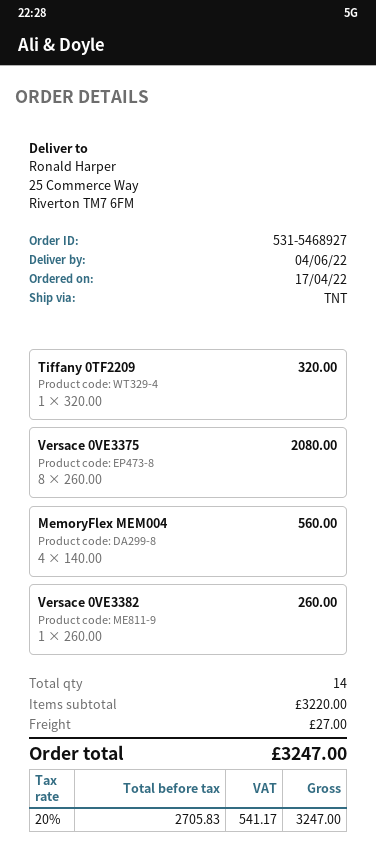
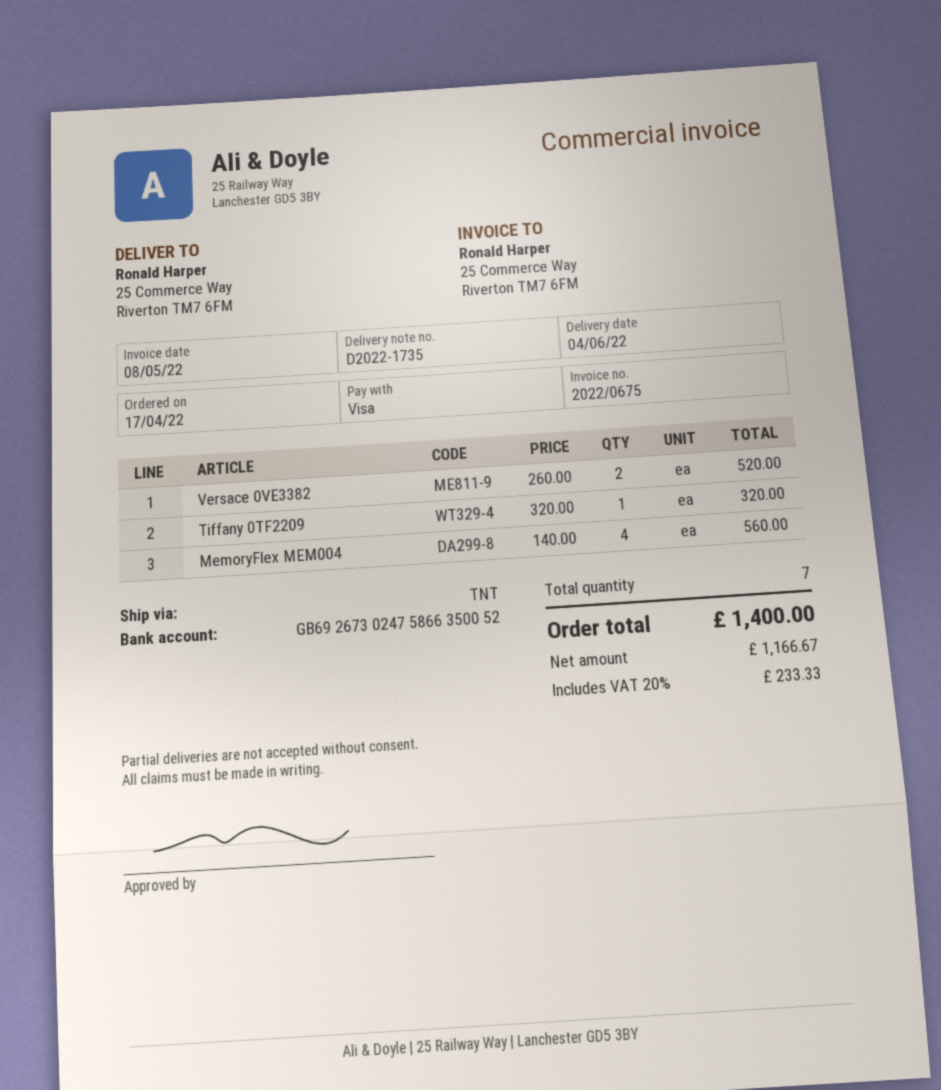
Versace 0VE3375: 8 x 260.00 = 2080.00 -> none
Versace 0VE3382: 1 x 260.00 = 260.00 -> 2 x 260.00 = 520.00
total quantity: 14 -> 7
shipping: 27.00 -> none
net: 2705.83 -> 1166.67
tax: 20% = 541.17 -> 20% = 233.33
total: 3247.00 -> 1400.00

